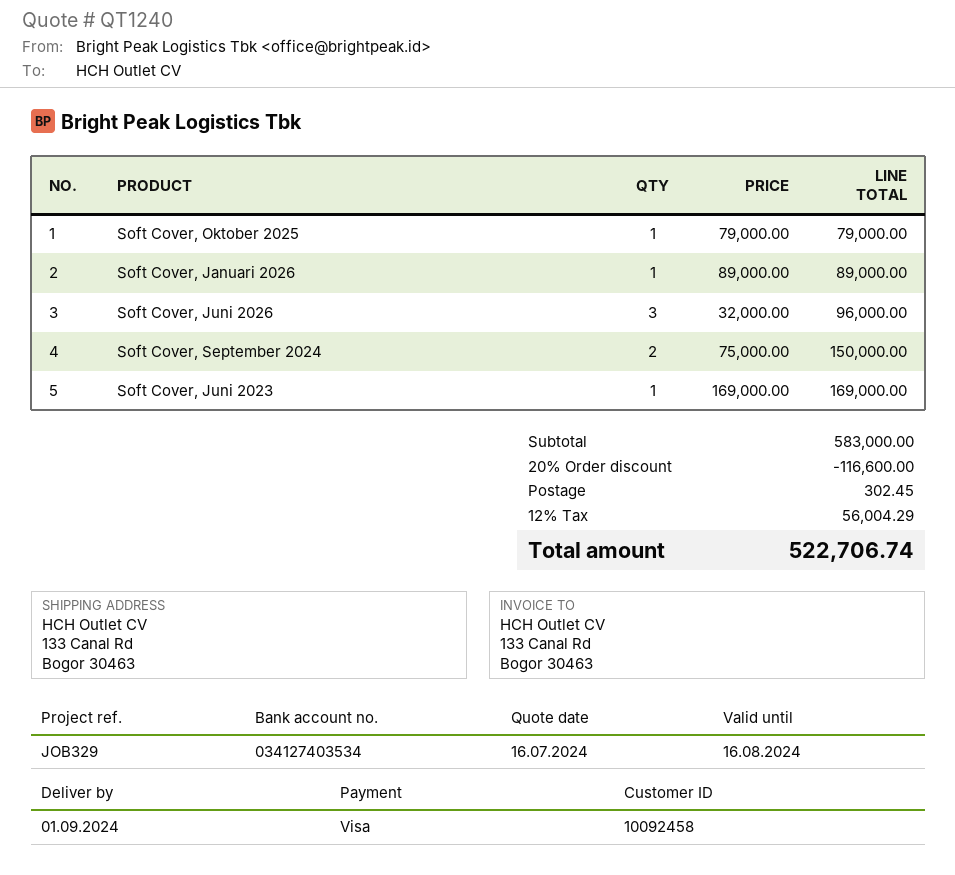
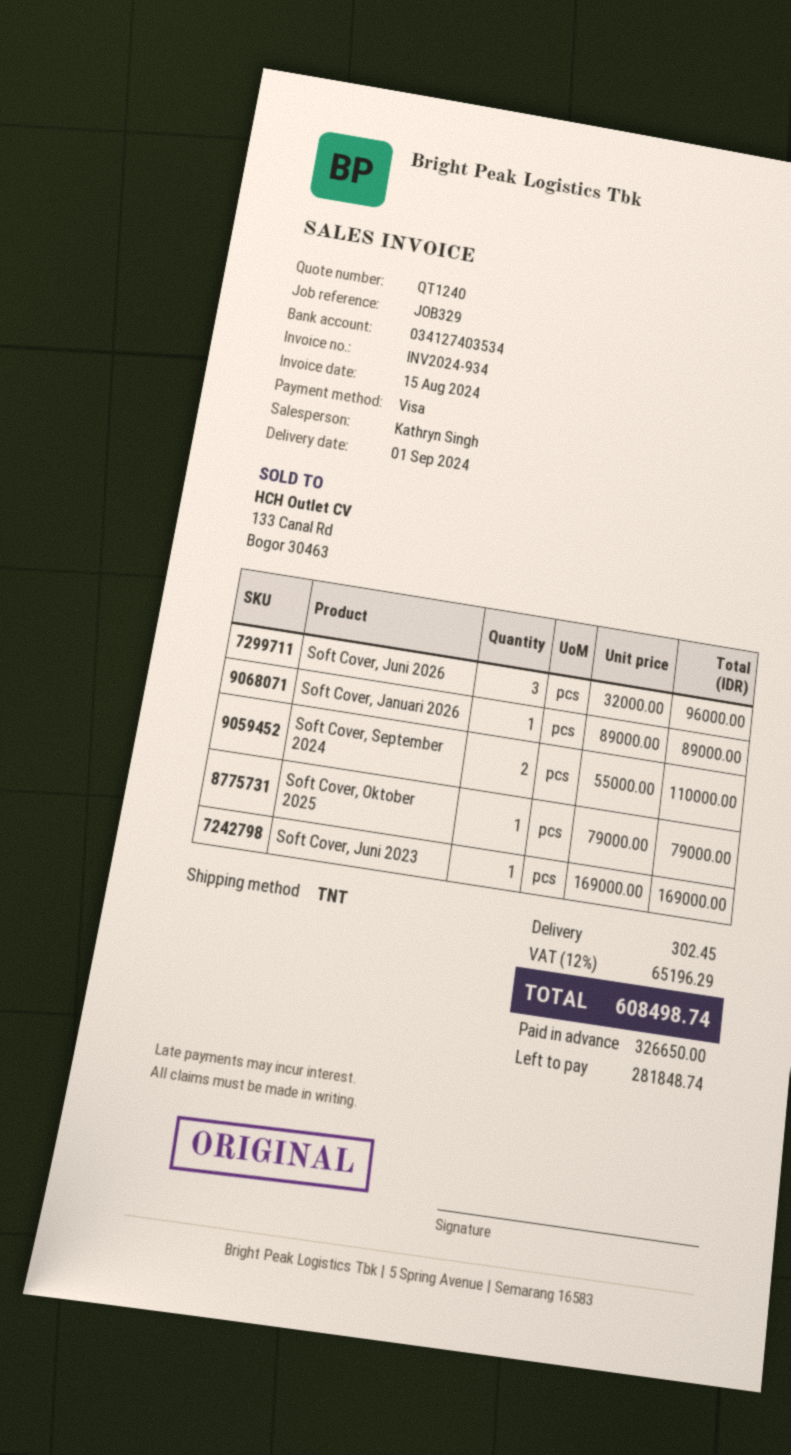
Soft Cover, September 2024: 2 x 75000.00 = 150000.00 -> 2 x 55000.00 = 110000.00
discount: 20% = 116600.00 -> none
tax: 12% = 56004.29 -> 12% = 65196.29
total: 522706.74 -> 608498.74

